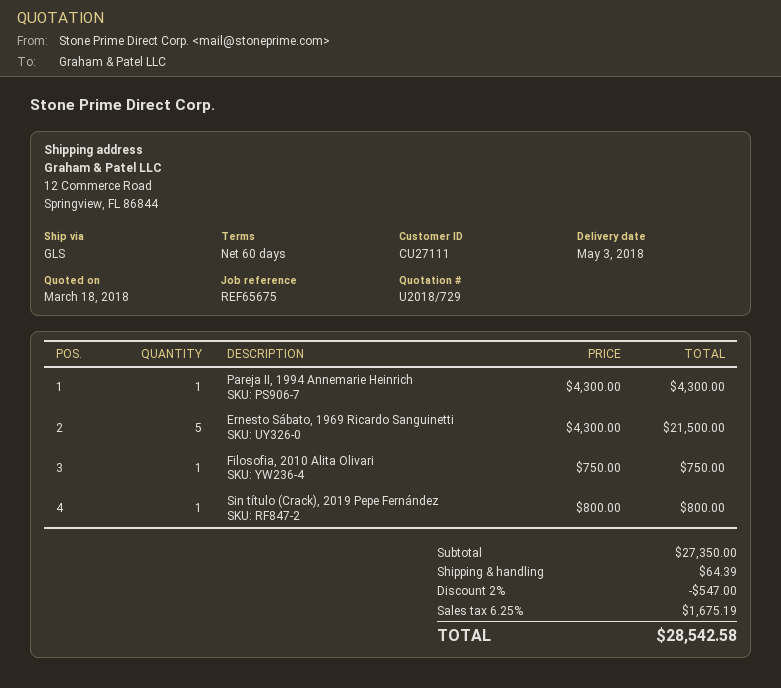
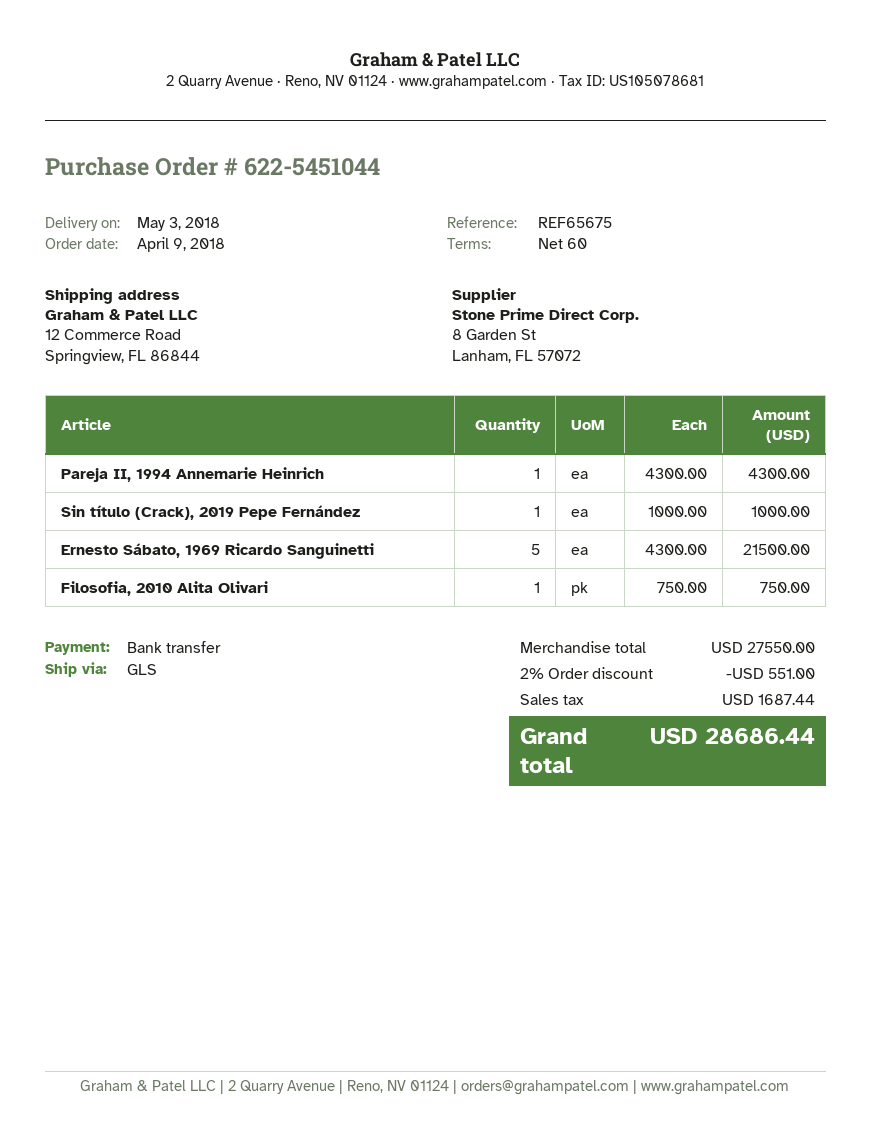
Sin título (Crack), 2019 Pepe Fernández: 1 x 800.00 = 800.00 -> 1 x 1000.00 = 1000.00
subtotal: 27350.00 -> 27550.00
discount: 2% = 547.00 -> 2% = 551.00
shipping: 64.39 -> none
tax: 1675.19 -> 1687.44
total: 28542.58 -> 28686.44

